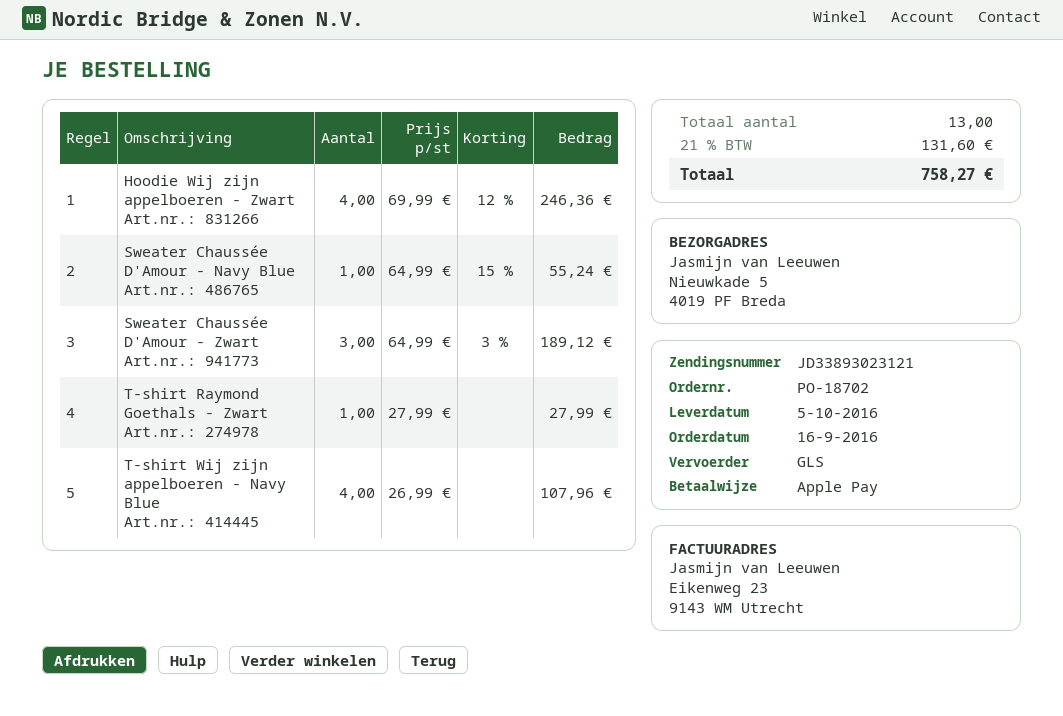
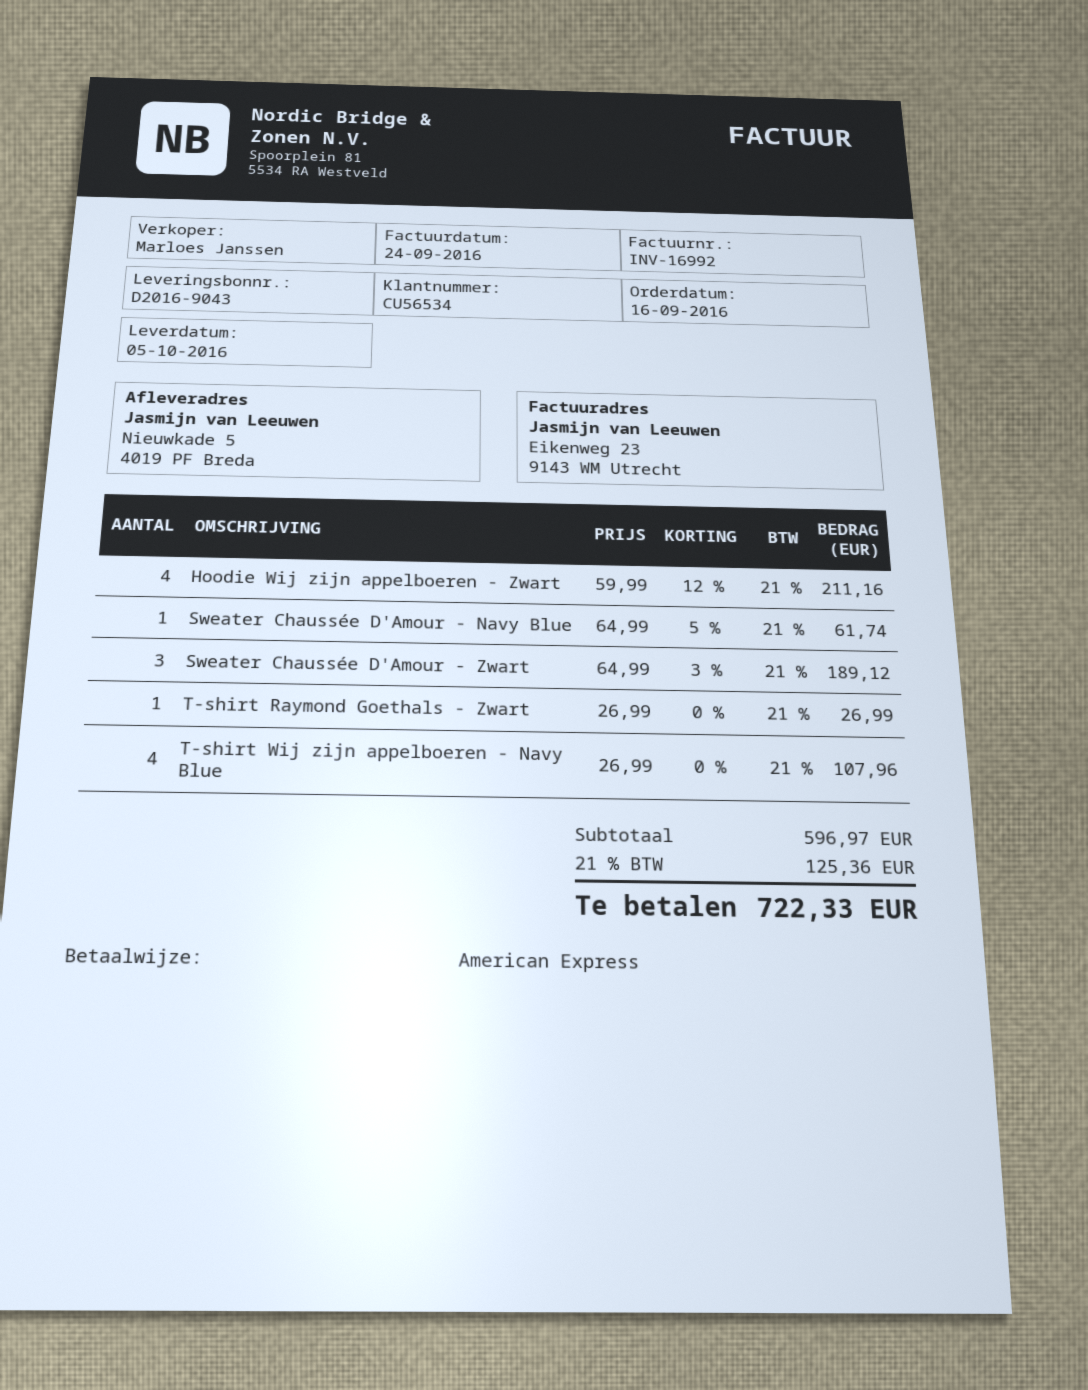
payment method: Apple Pay -> American Express
Hoodie Wij zijn appelboeren - Zwart: 4 x 69.99 - 12% = 246.36 -> 4 x 59.99 - 12% = 211.16
Sweater Chaussée D'Amour - Navy Blue: 1 x 64.99 - 15% = 55.24 -> 1 x 64.99 - 5% = 61.74
T-shirt Raymond Goethals - Zwart: 1 x 27.99 = 27.99 -> 1 x 26.99 = 26.99
tax: 21% = 131.60 -> 21% = 125.36
total: 758.27 -> 722.33

